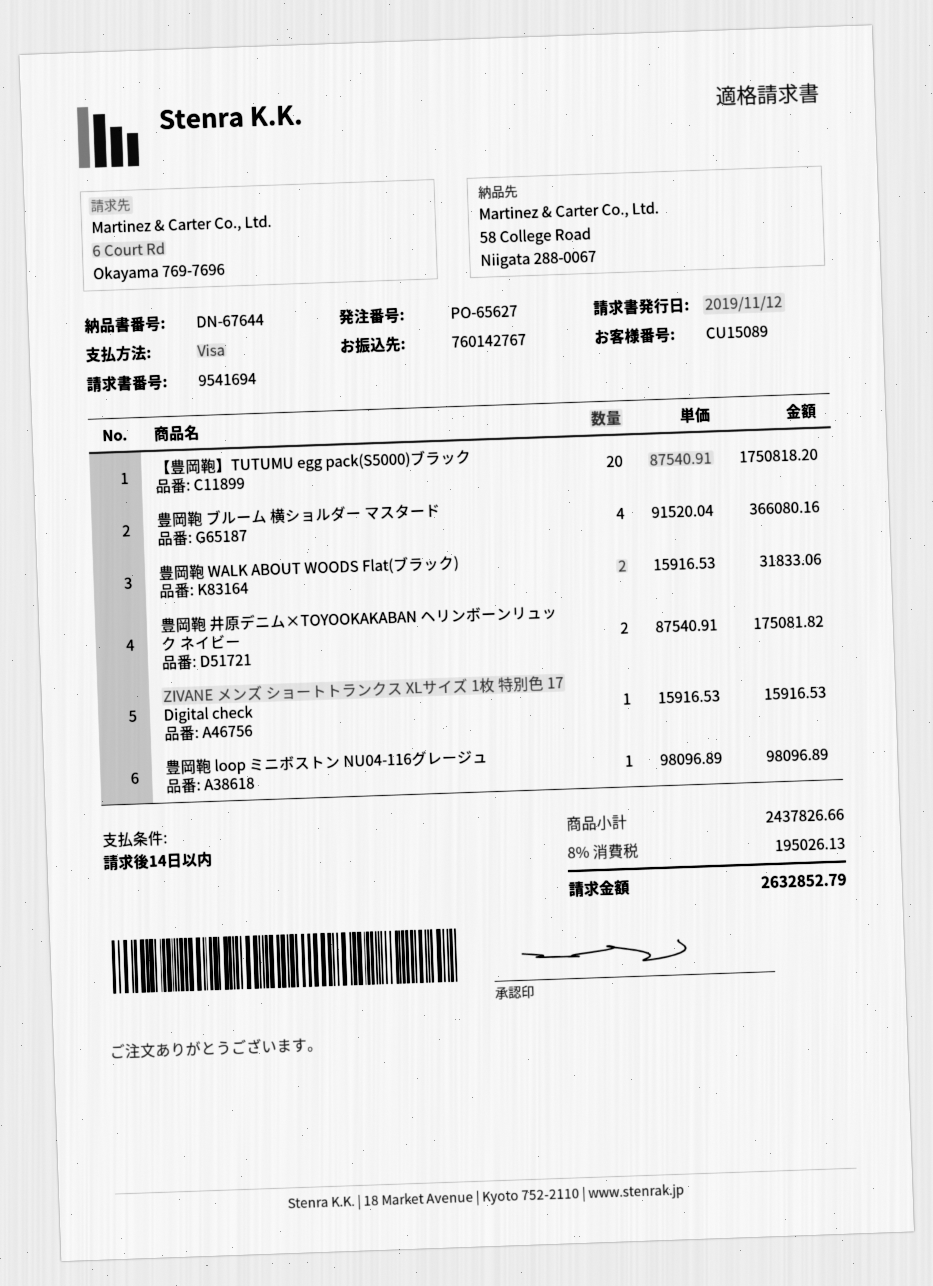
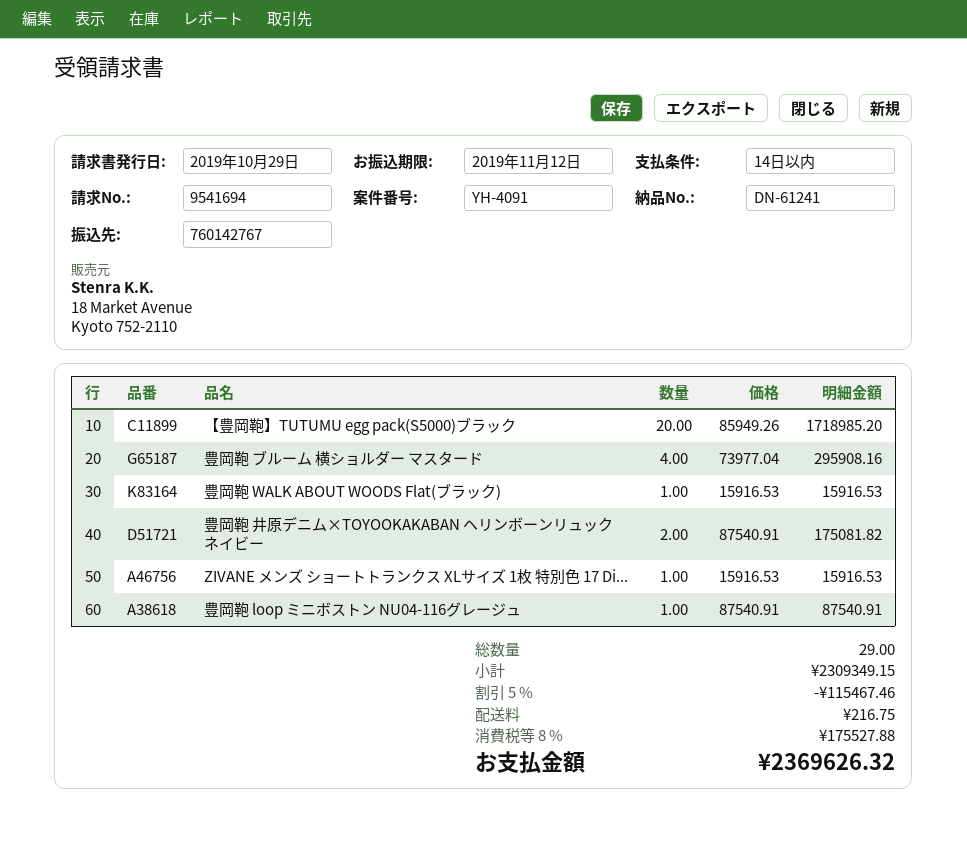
delivery note number: DN-67644 -> DN-61241
invoice date: 2019-11-12 -> 2019-10-29
【豊岡鞄】TUTUMU egg pack(S5000)ブラック: 20 x 87540.91 = 1750818.20 -> 20 x 85949.26 = 1718985.20
豊岡鞄 ブルーム 横ショルダー マスタード: 4 x 91520.04 = 366080.16 -> 4 x 73977.04 = 295908.16
豊岡鞄 WALK ABOUT WOODS Flat(ブラック): 2 x 15916.53 = 31833.06 -> 1 x 15916.53 = 15916.53
豊岡鞄 loop ミニボストン NU04-116グレージュ: 1 x 98096.89 = 98096.89 -> 1 x 87540.91 = 87540.91
subtotal: 2437826.66 -> 2309349.15
discount: none -> 5% = 115467.46
shipping: none -> 216.75
tax: 8% = 195026.13 -> 8% = 175527.88
total: 2632852.79 -> 2369626.32

